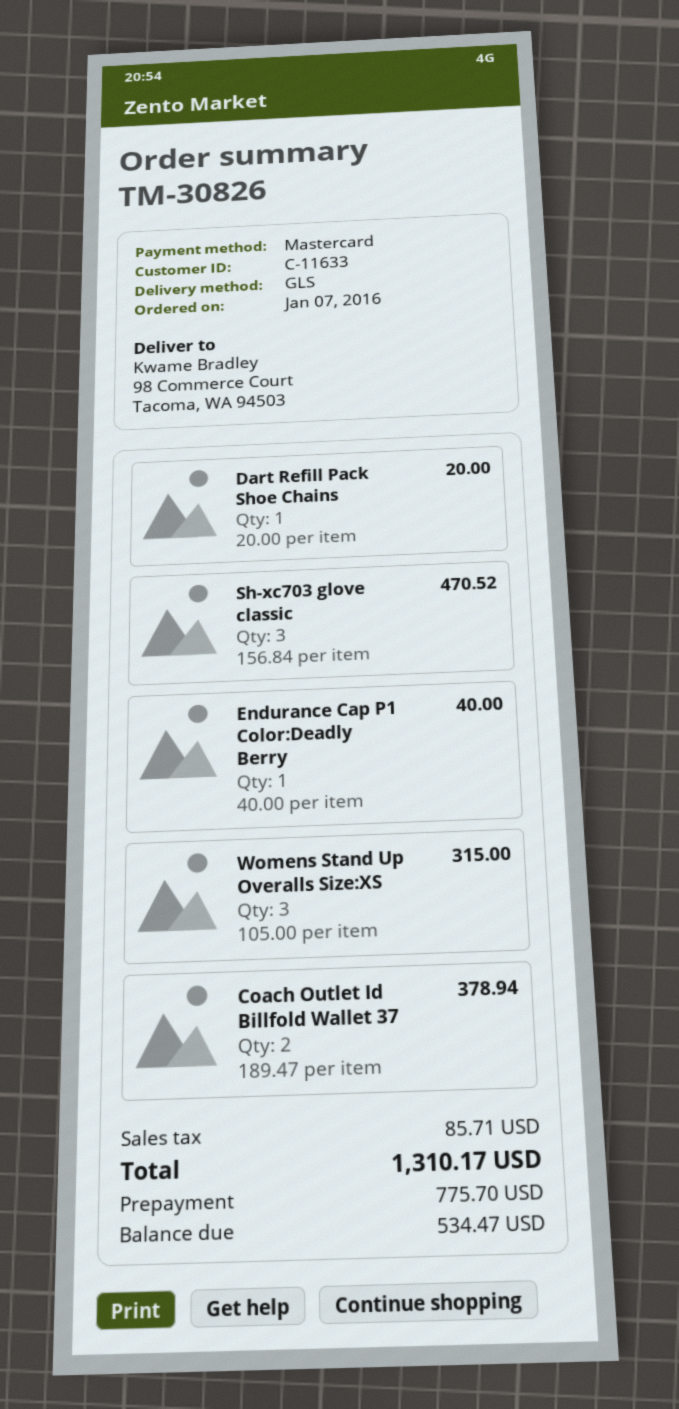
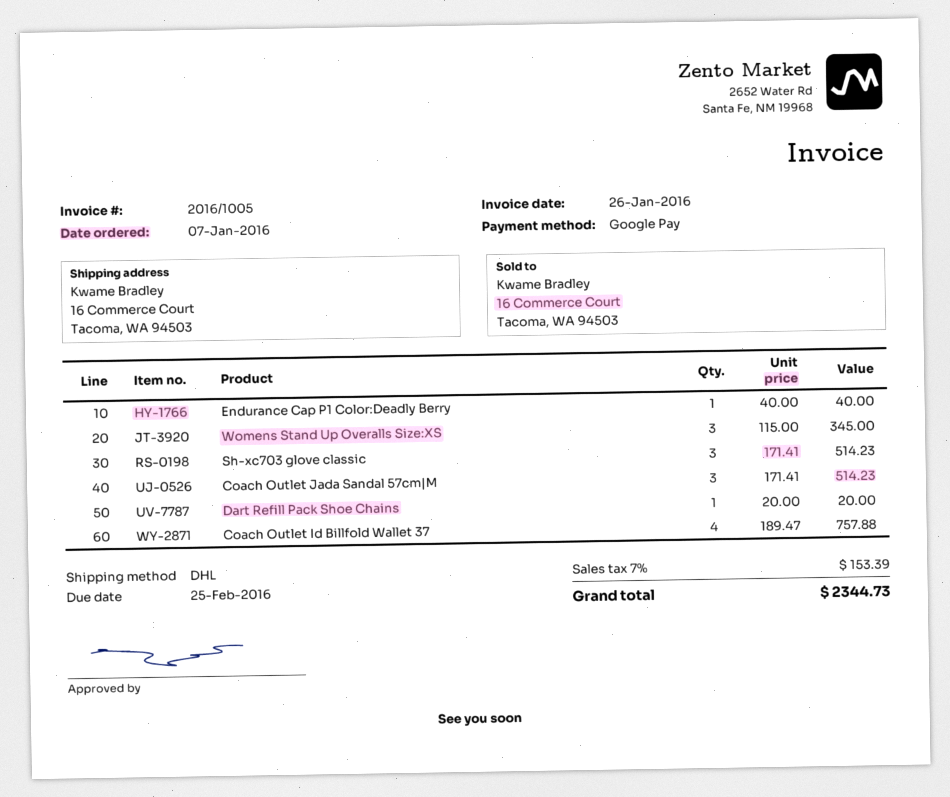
payment method: Mastercard -> Google Pay
shipping method: GLS -> DHL
ship to: 98 Commerce Court, Tacoma, WA 94503 -> 16 Commerce Court, Tacoma, WA 94503
Sh-xc703 glove classic: 3 x 156.84 = 470.52 -> 3 x 171.41 = 514.23
Womens Stand Up Overalls Size:XS: 3 x 105.00 = 315.00 -> 3 x 115.00 = 345.00
Coach Outlet Id Billfold Wallet 37: 2 x 189.47 = 378.94 -> 4 x 189.47 = 757.88
Coach Outlet Jada Sandal 57cm|M: none -> 3 x 171.41 = 514.23
tax: 85.71 -> 153.39
total: 1310.17 -> 2344.73

